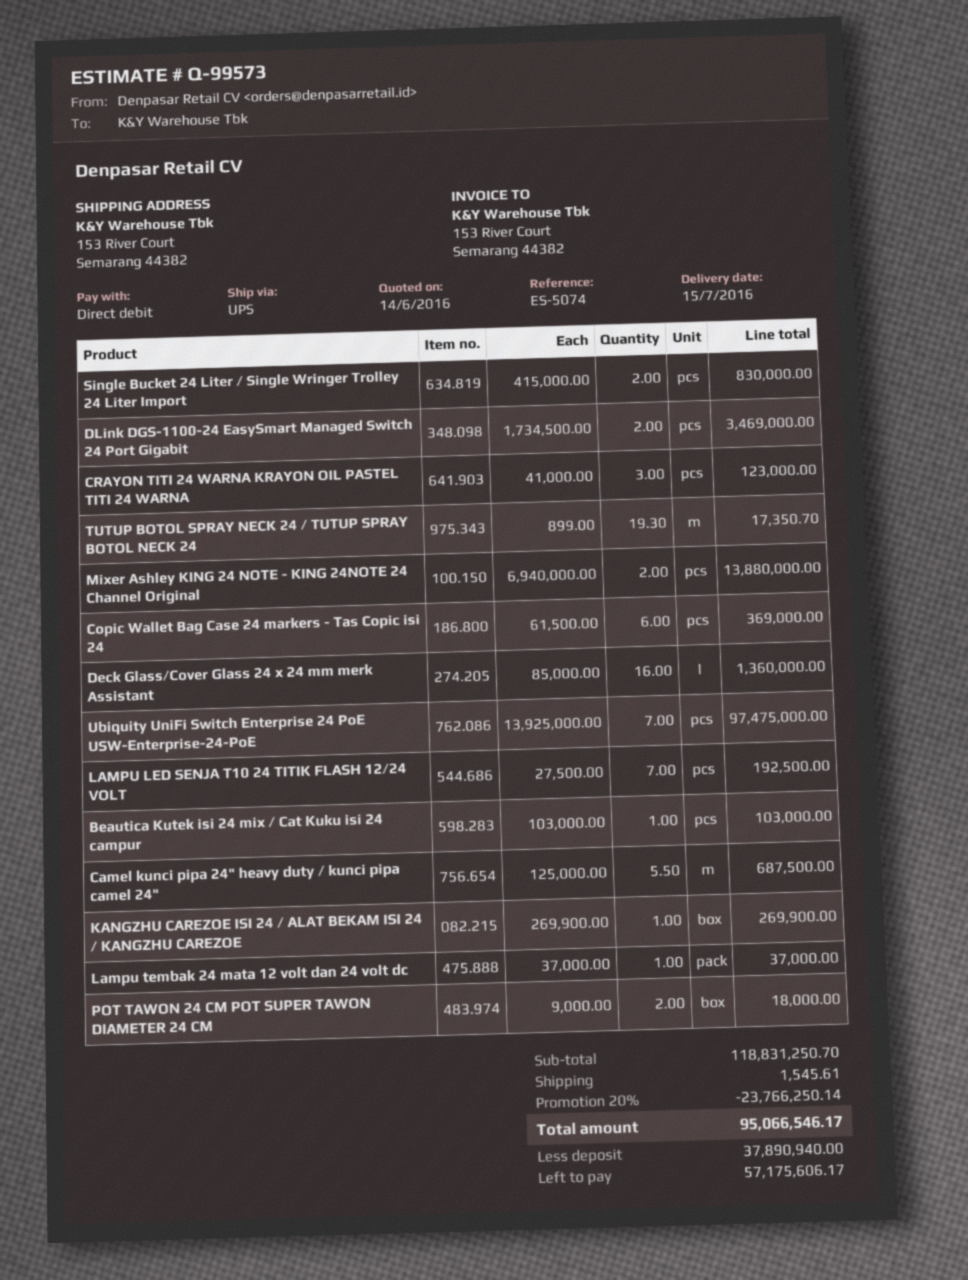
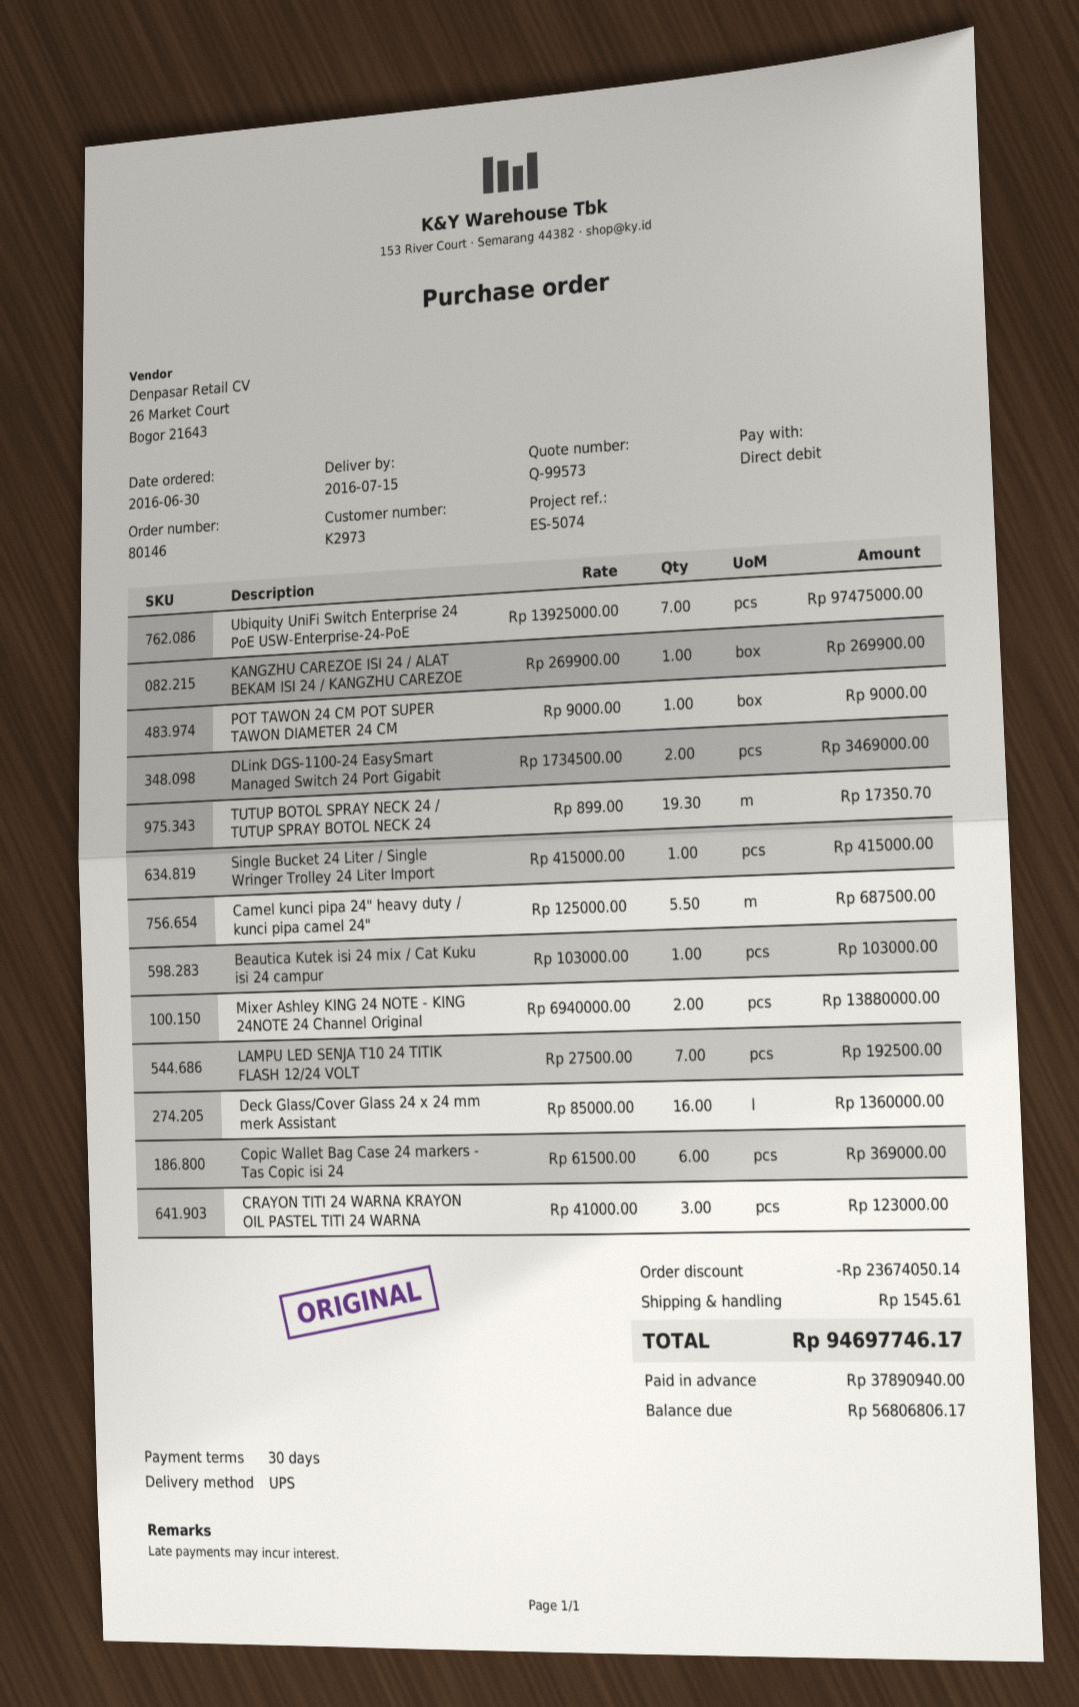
Single Bucket 24 Liter / Single Wringer Trolley 24 Liter Import: 2 x 415000.00 = 830000.00 -> 1 x 415000.00 = 415000.00
Lampu tembak 24 mata 12 volt dan 24 volt dc: 1 x 37000.00 = 37000.00 -> none
POT TAWON 24 CM POT SUPER TAWON DIAMETER 24 CM: 2 x 9000.00 = 18000.00 -> 1 x 9000.00 = 9000.00
discount: 23766250.14 -> 23674050.14
total: 95066546.17 -> 94697746.17
balance: 57175606.17 -> 56806806.17

